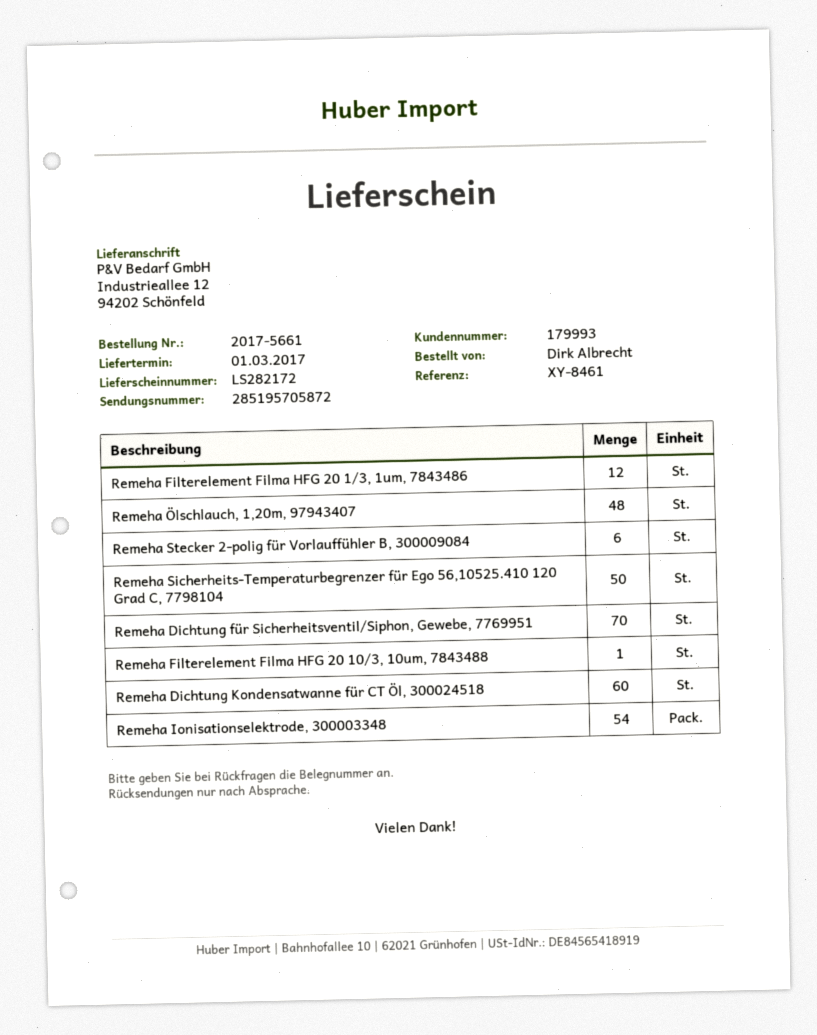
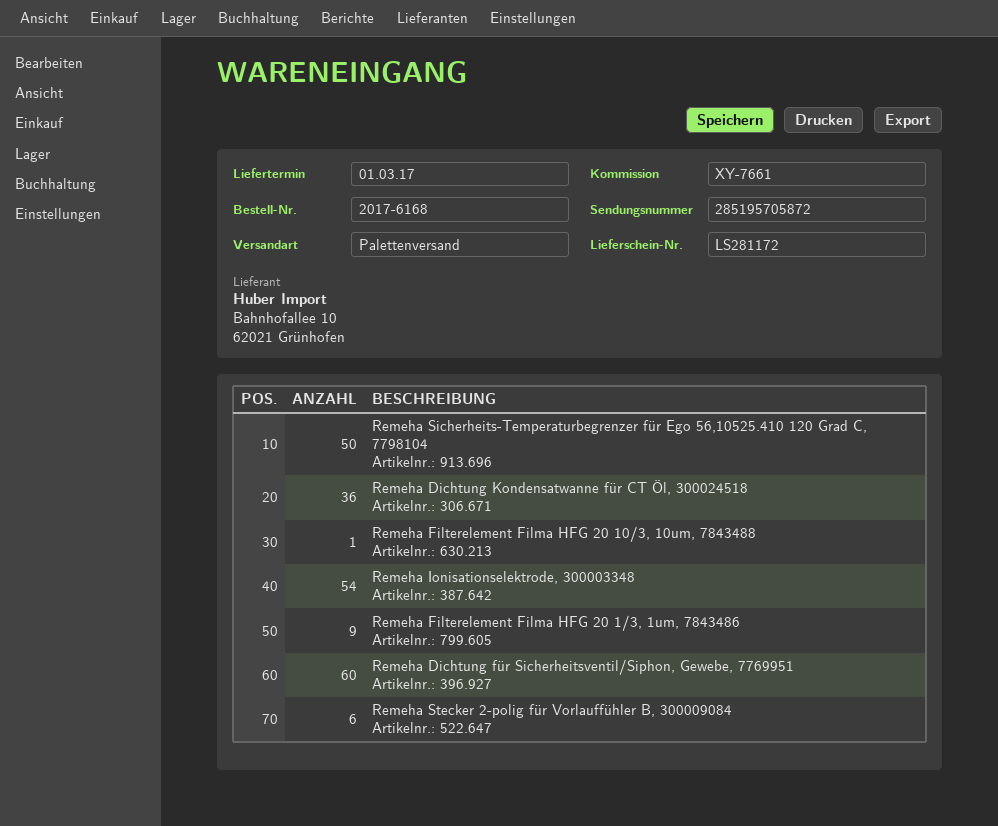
order number: 2017-5661 -> 2017-6168
delivery note number: LS282172 -> LS281172
reference: XY-8461 -> XY-7661
Remeha Filterelement Filma HFG 20 1/3, 1um, 7843486: 12 -> 9
Remeha Ölschlauch, 1,20m, 97943407: 48 -> none
Remeha Dichtung für Sicherheitsventil/Siphon, Gewebe, 7769951: 70 -> 60
Remeha Dichtung Kondensatwanne für CT Öl, 300024518: 60 -> 36

